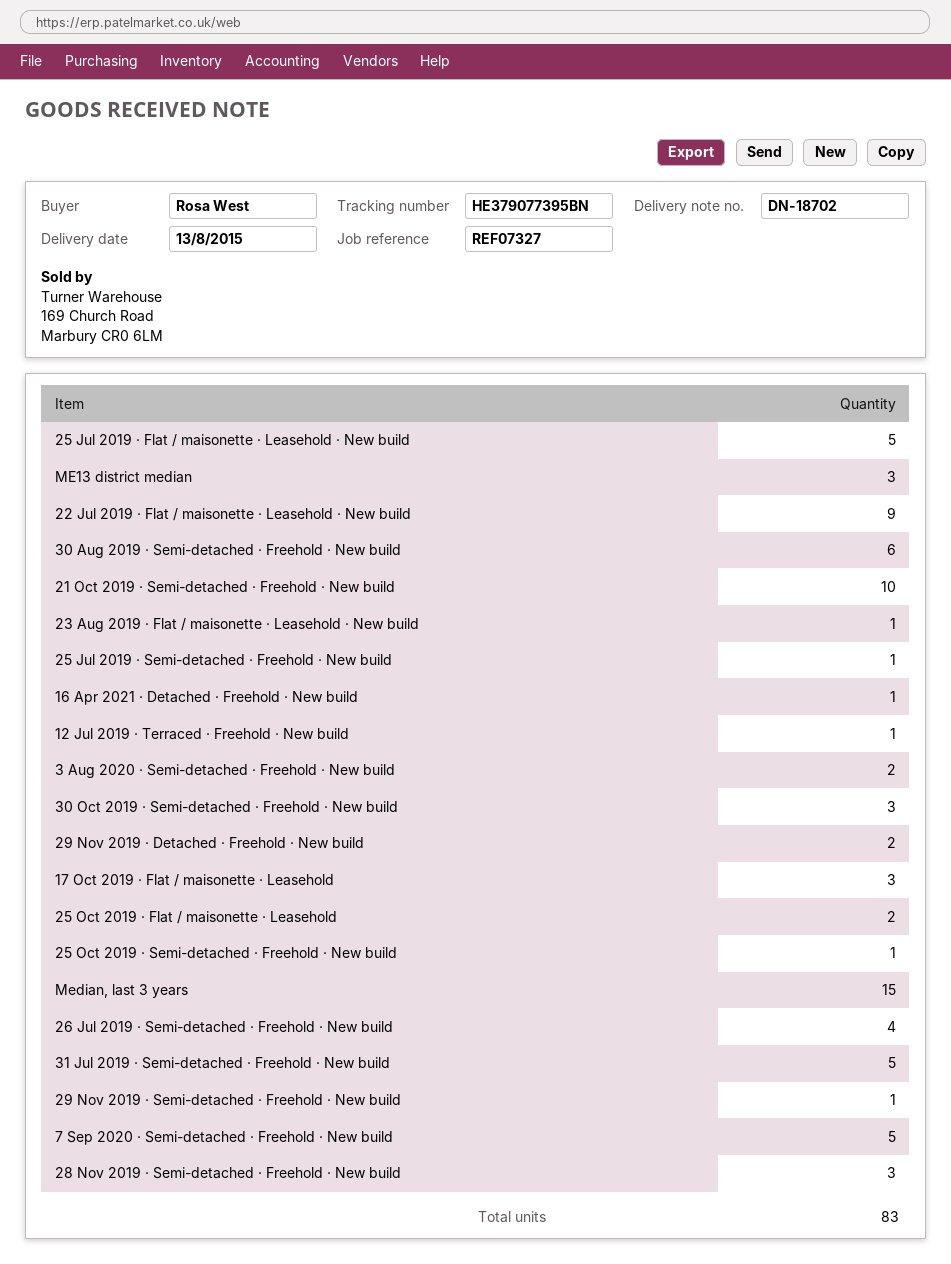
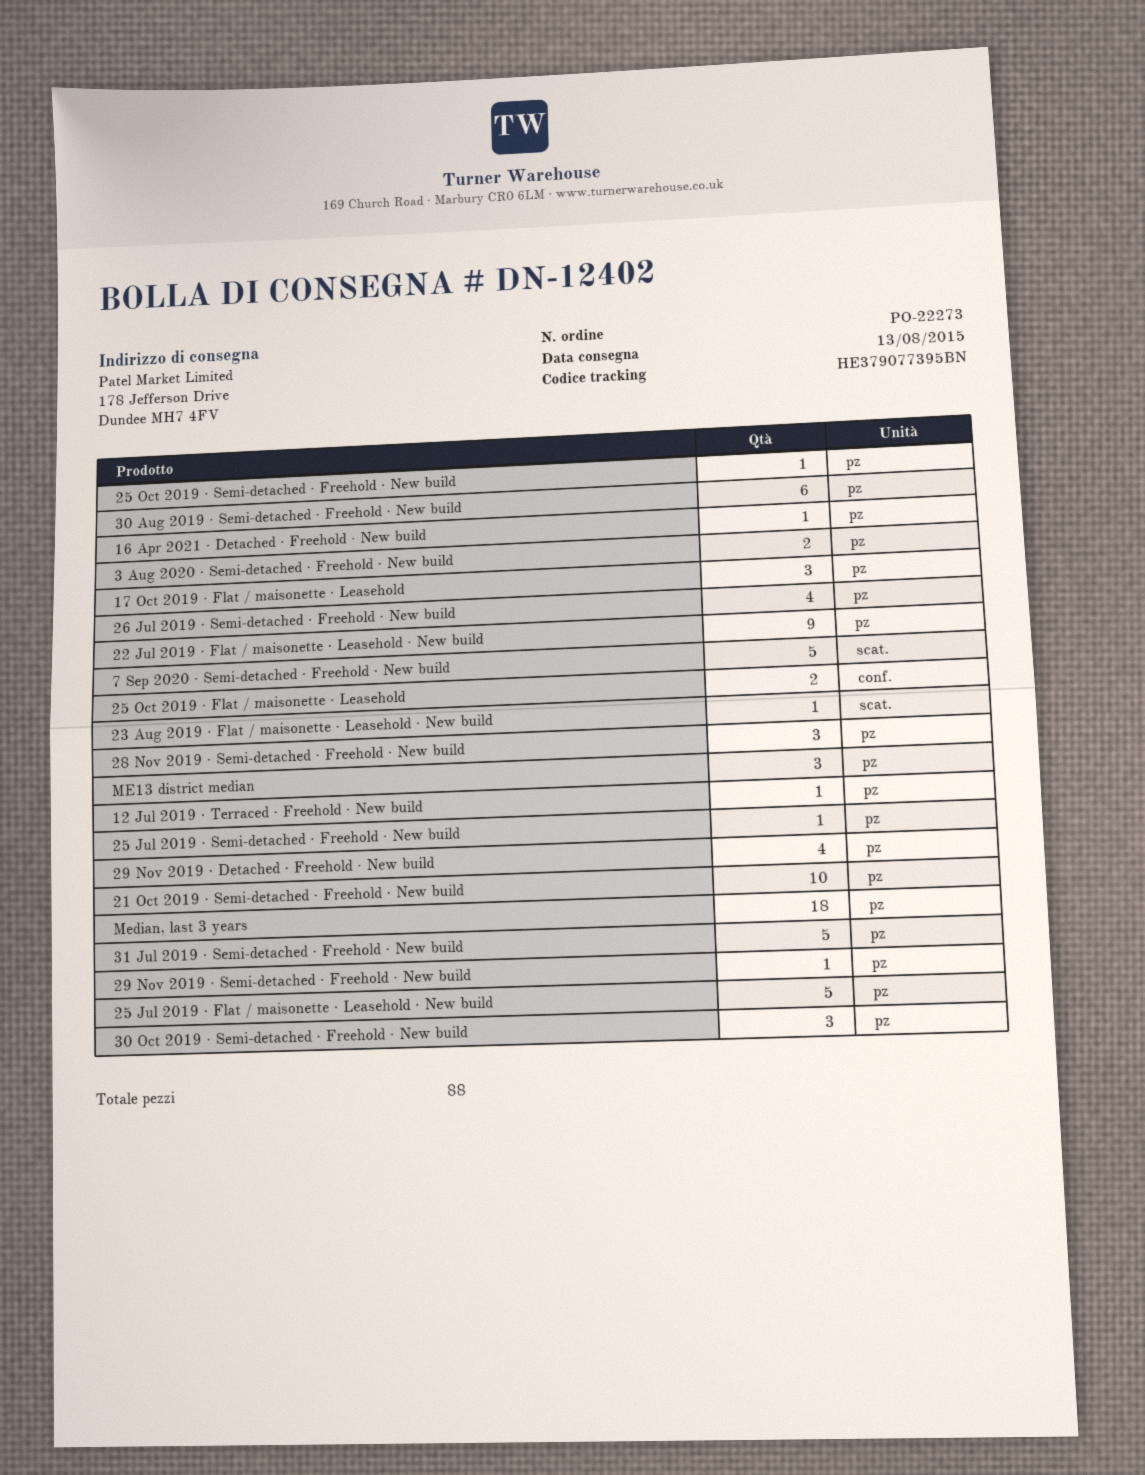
delivery note number: DN-18702 -> DN-12402
29 Nov 2019 · Detached · Freehold · New build: 2 -> 4
Median, last 3 years: 15 -> 18
total quantity: 83 -> 88

